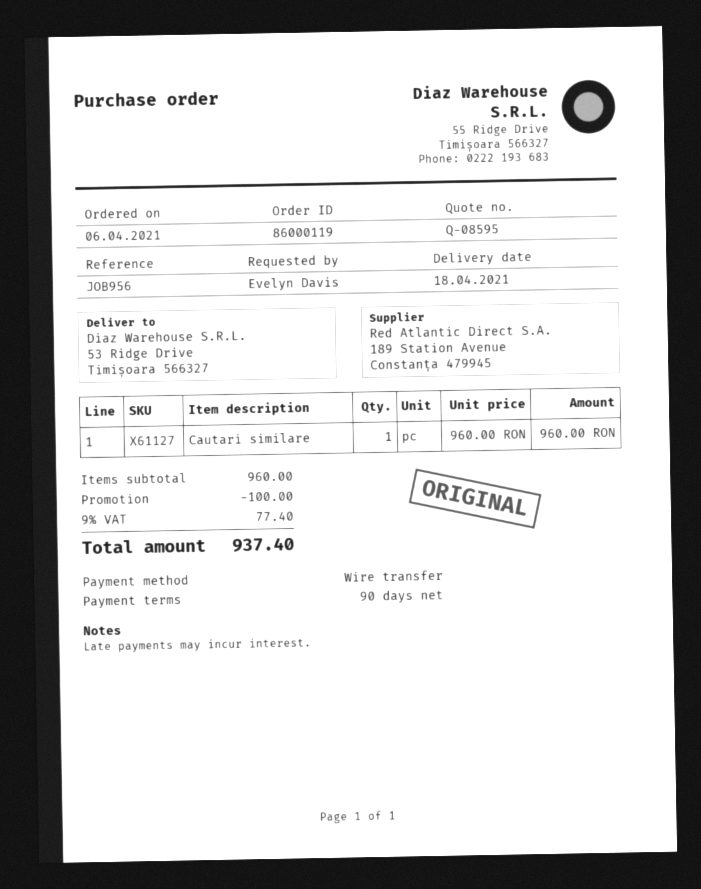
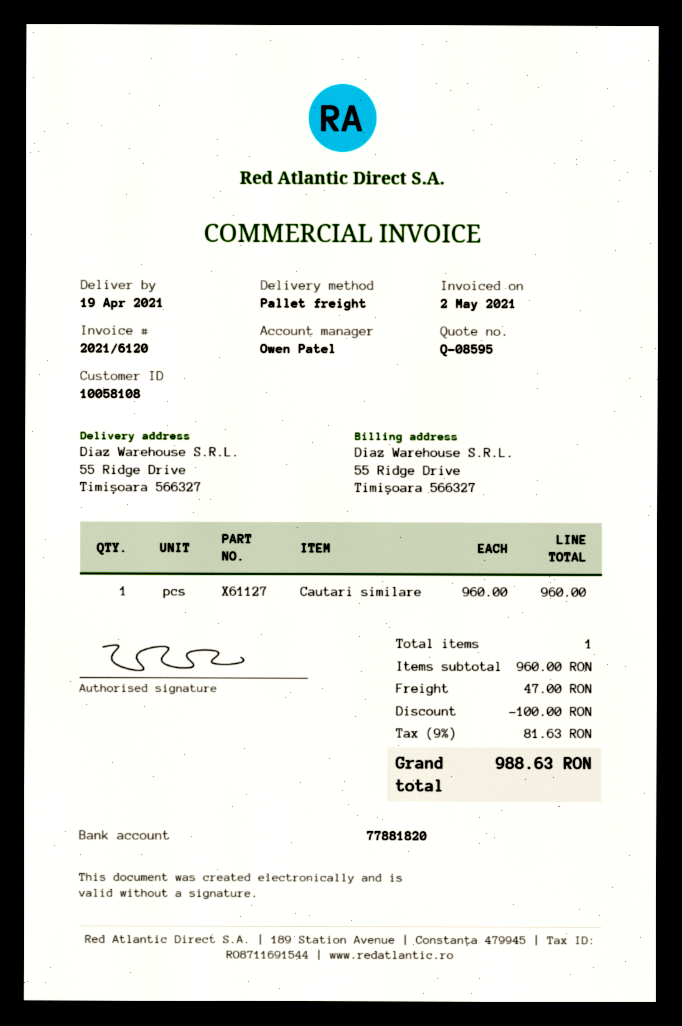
delivery date: 2021-04-18 -> 2021-04-19
ship to: 53 Ridge Drive, Timișoara 566327 -> 55 Ridge Drive, Timișoara 566327
shipping: none -> 47.00
tax: 9% = 77.40 -> 9% = 81.63
total: 937.40 -> 988.63

